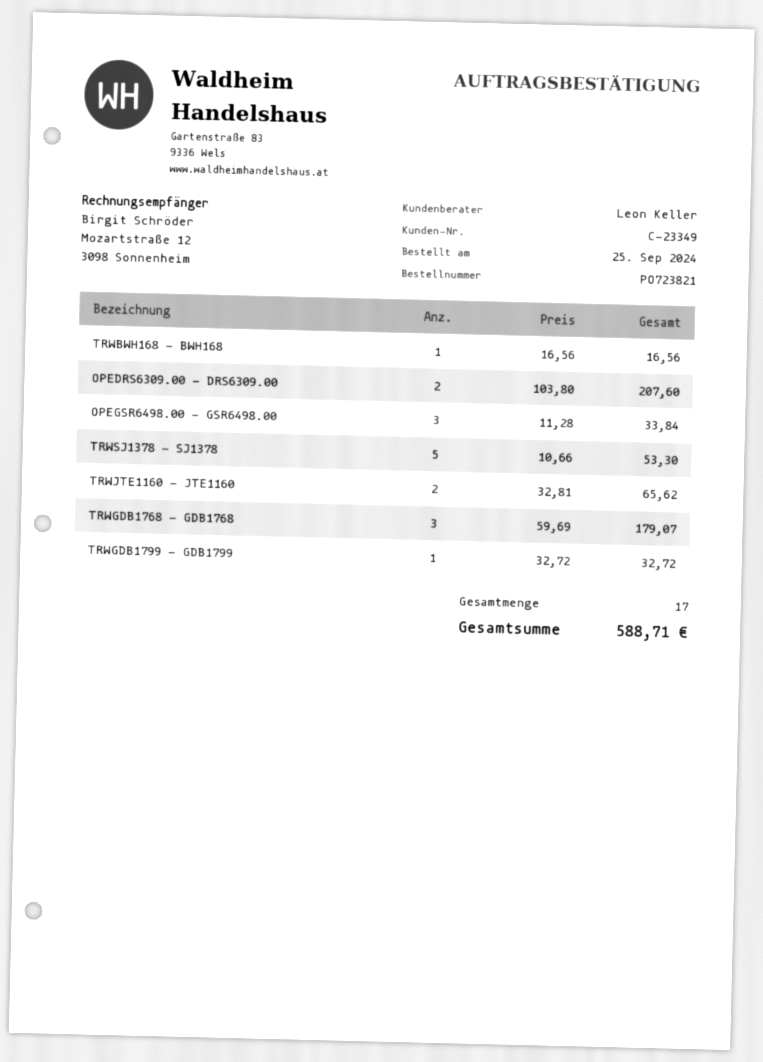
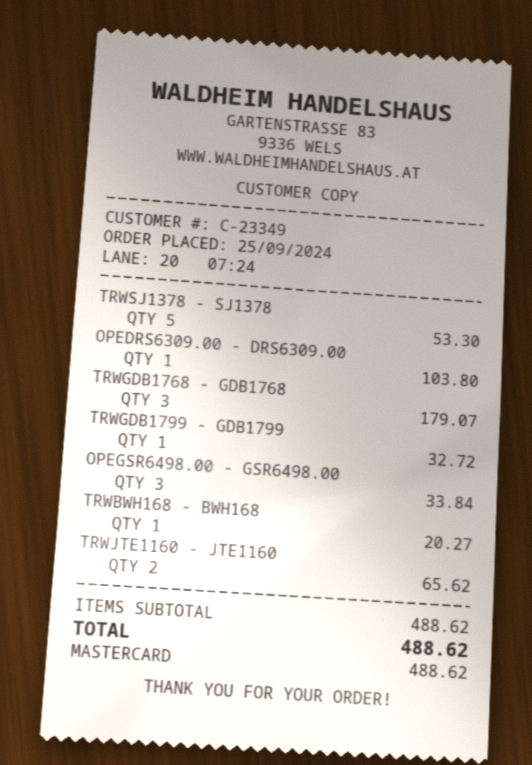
TRWBWH168 - BWH168: 1 for 16.56 -> 1 for 20.27
OPEDRS6309.00 - DRS6309.00: 2 for 207.60 -> 1 for 103.80
total: 588.71 -> 488.62

